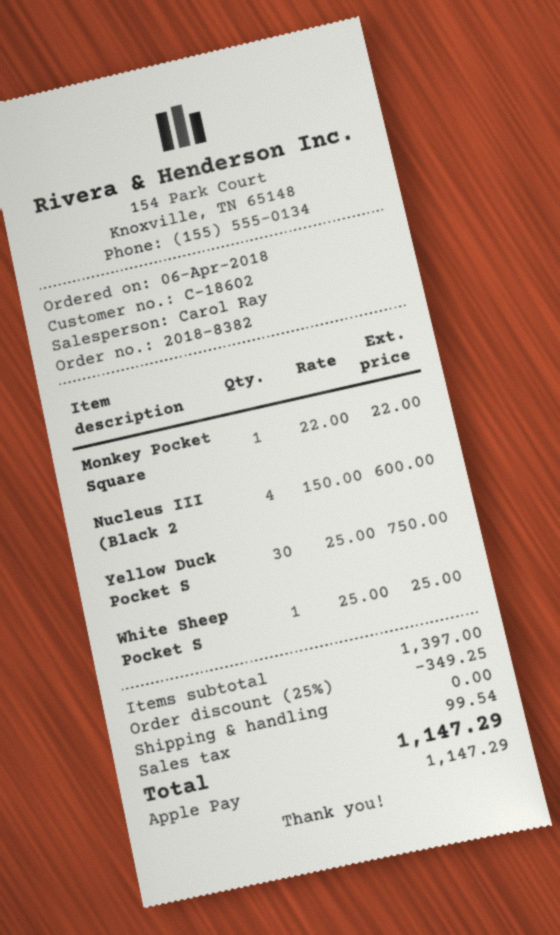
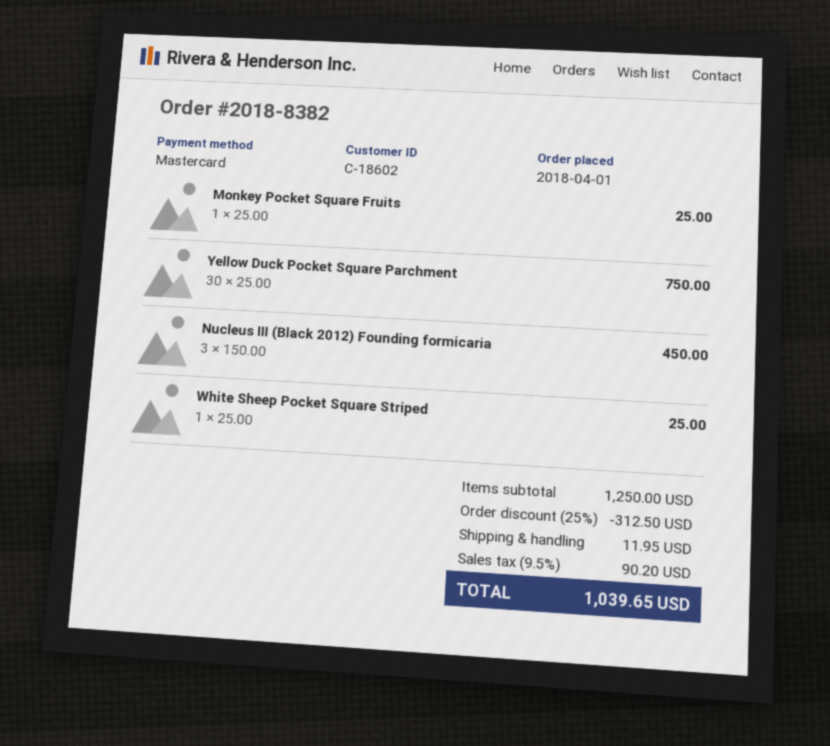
order date: 2018-04-06 -> 2018-04-01
payment method: Apple Pay -> Mastercard
Monkey Pocket Square: 1 x 22.00 = 22.00 -> 1 x 25.00 = 25.00
Nucleus III (Black 2: 4 x 150.00 = 600.00 -> 3 x 150.00 = 450.00
subtotal: 1397.00 -> 1250.00
discount: 25% = 349.25 -> 25% = 312.50
shipping: 0.00 -> 11.95
tax: 99.54 -> 90.20
total: 1147.29 -> 1039.65

